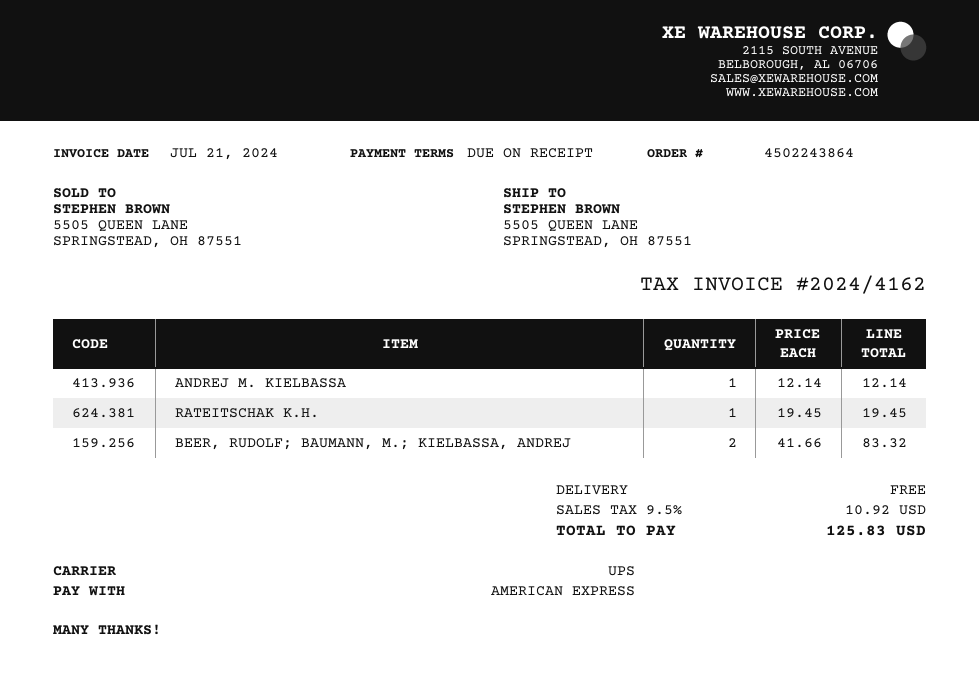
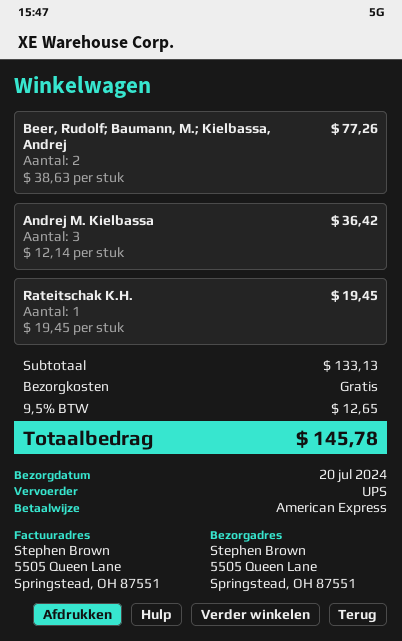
ANDREJ M. KIELBASSA: 1 x 12.14 = 12.14 -> 3 x 12.14 = 36.42
BEER, RUDOLF; BAUMANN, M.; KIELBASSA, ANDREJ: 2 x 41.66 = 83.32 -> 2 x 38.63 = 77.26
tax: 9.5% = 10.92 -> 9.5% = 12.65
total: 125.83 -> 145.78

